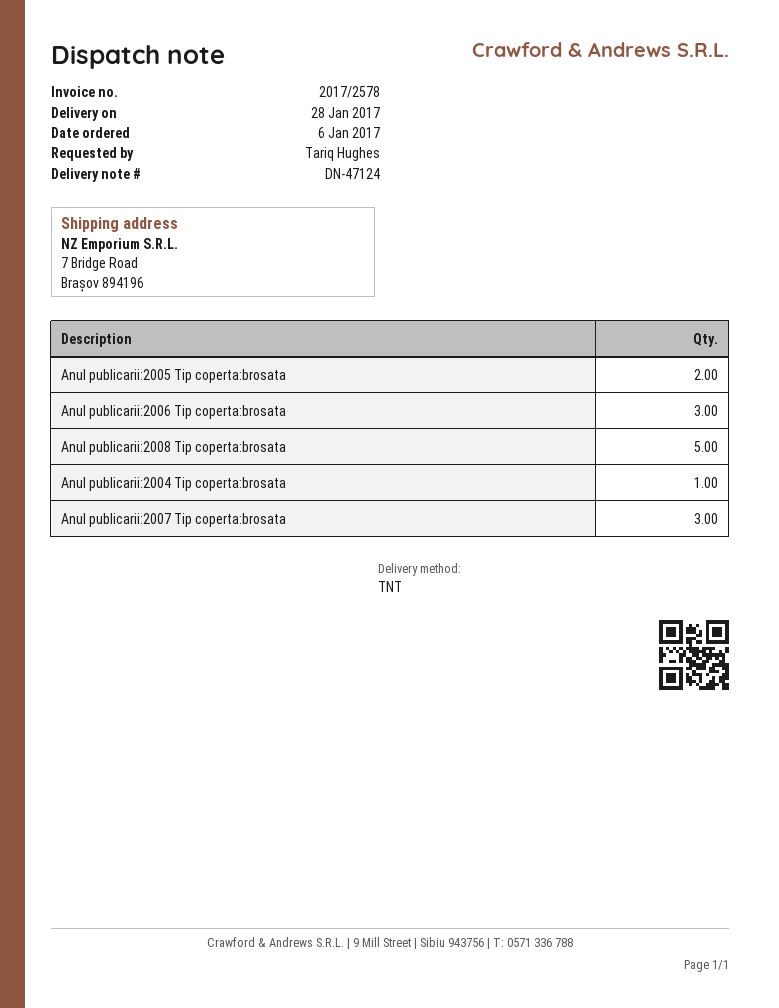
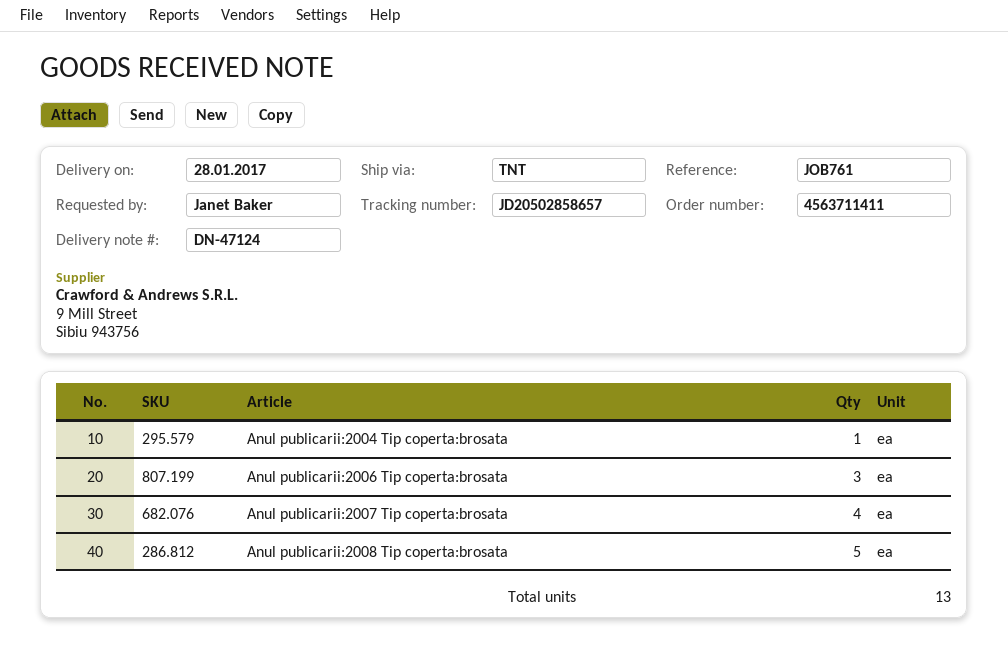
ordered by: Tariq Hughes -> Janet Baker
Anul publicarii:2005 Tip coperta:brosata: 2 -> none
Anul publicarii:2007 Tip coperta:brosata: 3 -> 4

